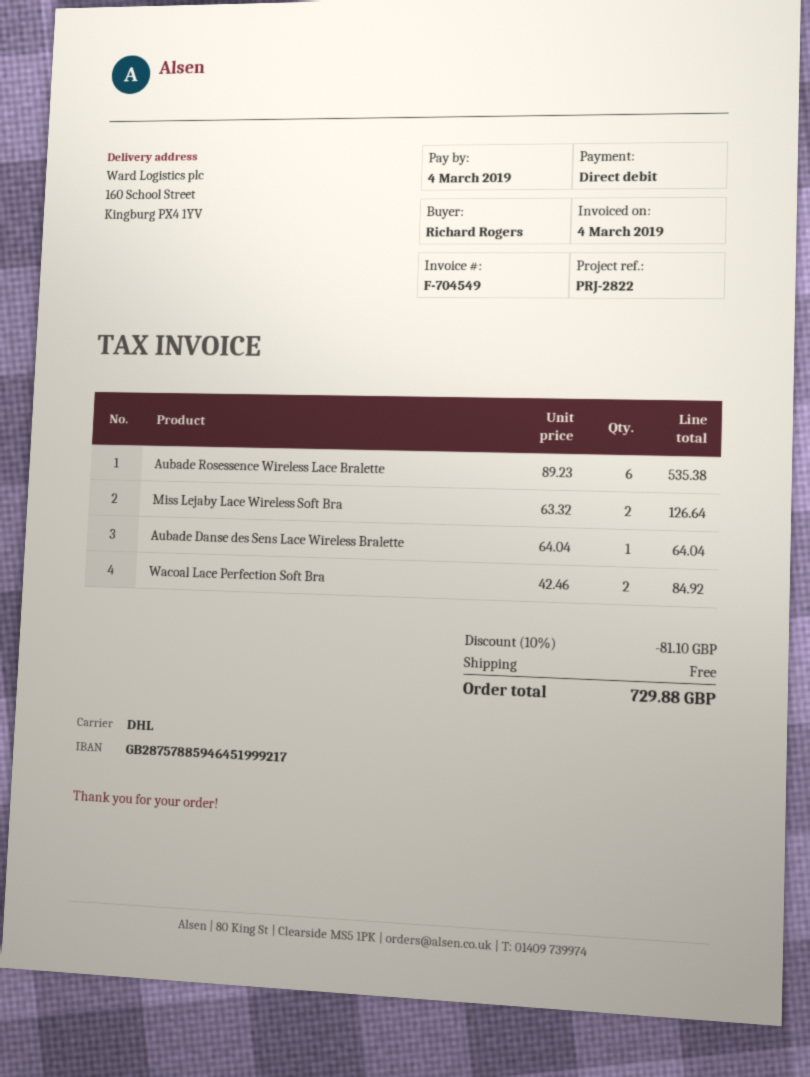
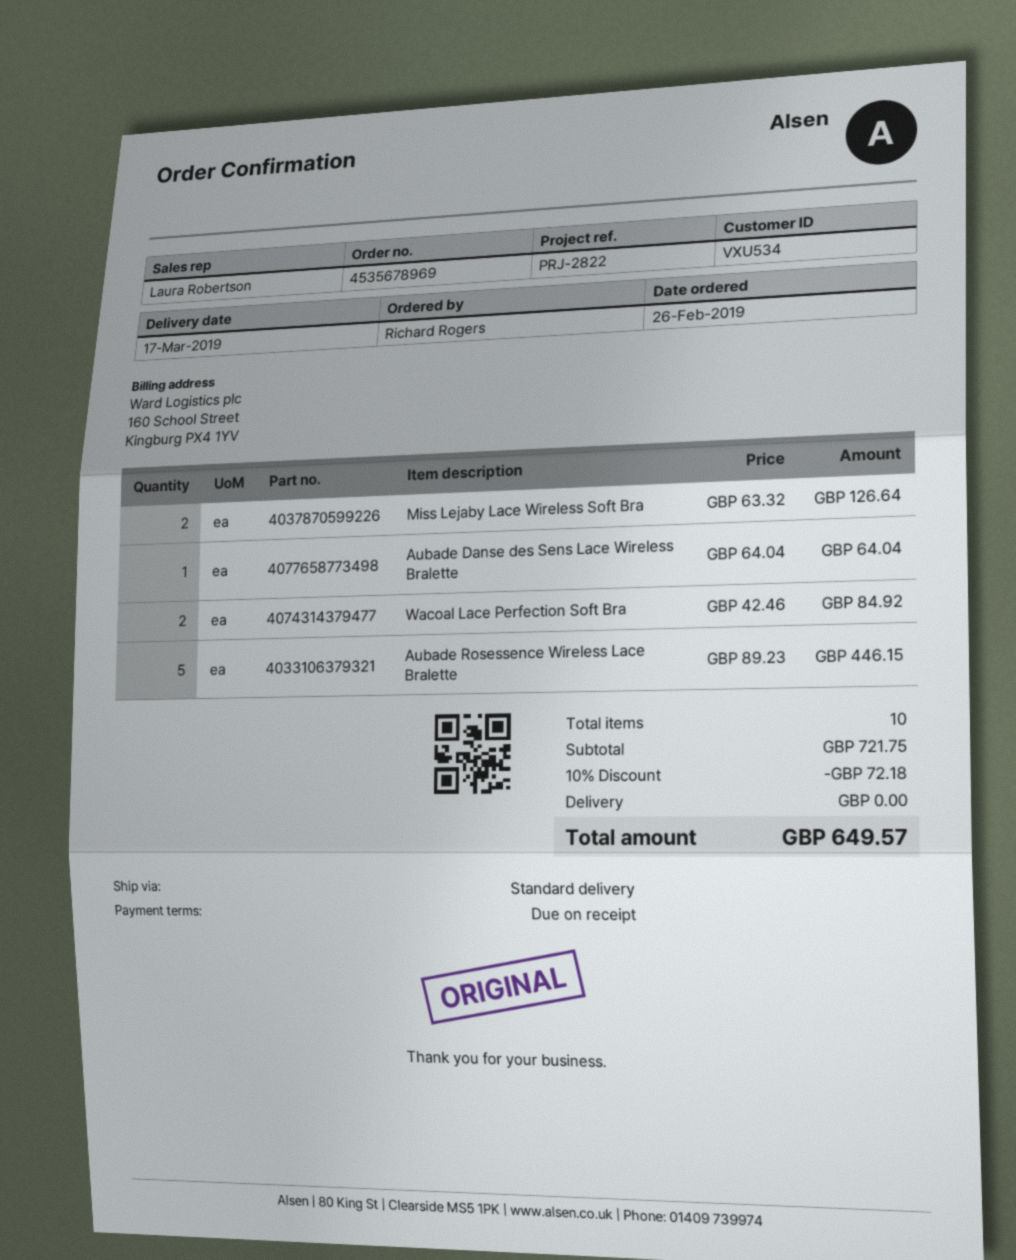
shipping method: DHL -> standard
Aubade Rosessence Wireless Lace Bralette: 6 x 89.23 = 535.38 -> 5 x 89.23 = 446.15
discount: 10% = 81.10 -> 10% = 72.18
total: 729.88 -> 649.57

